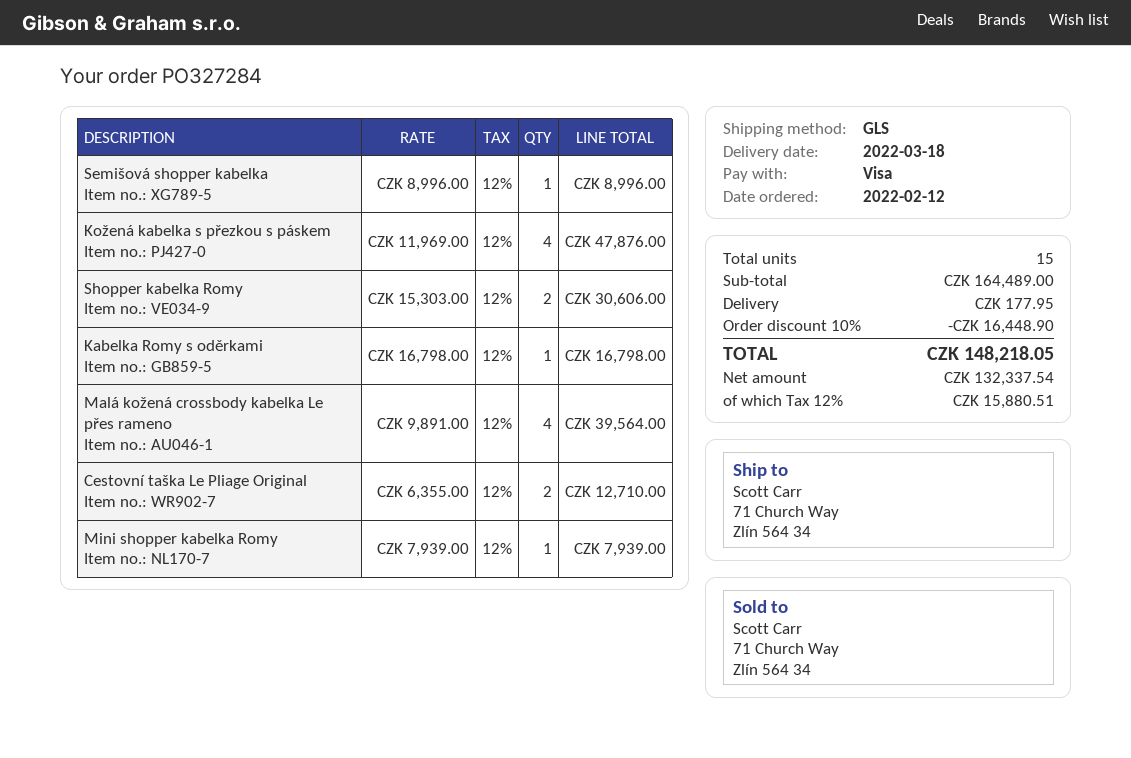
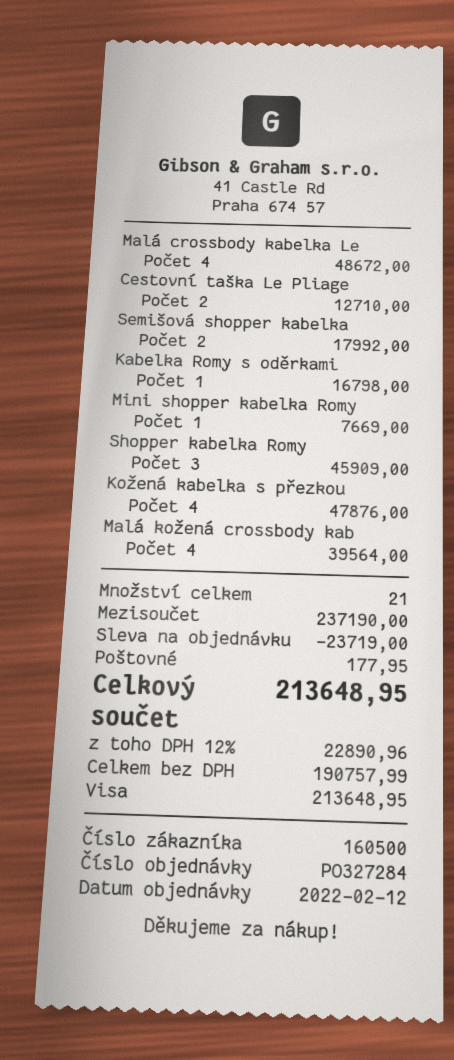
Semišová shopper kabelka: 1 for 8996.00 -> 2 for 17992.00
Shopper kabelka Romy: 2 for 30606.00 -> 3 for 45909.00
Mini shopper kabelka Romy: 1 for 7939.00 -> 1 for 7669.00
Malá crossbody kabelka Le: none -> 4 for 48672.00
total quantity: 15 -> 21
subtotal: 164489.00 -> 237190.00
discount: 16448.90 -> 23719.00
net: 132337.54 -> 190757.99
tax: 12% = 15880.51 -> 12% = 22890.96
total: 148218.05 -> 213648.95

